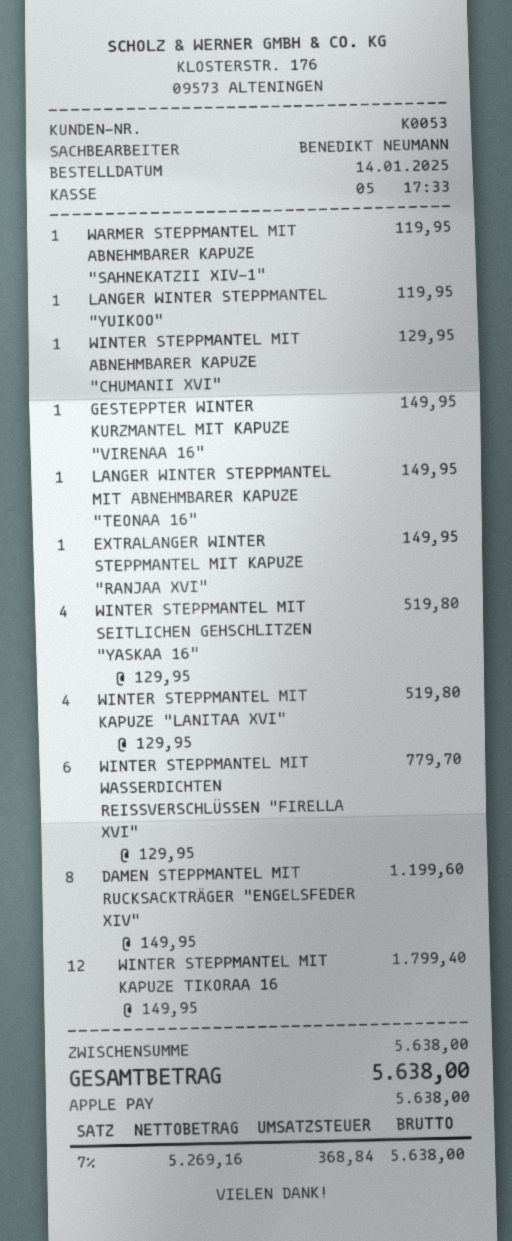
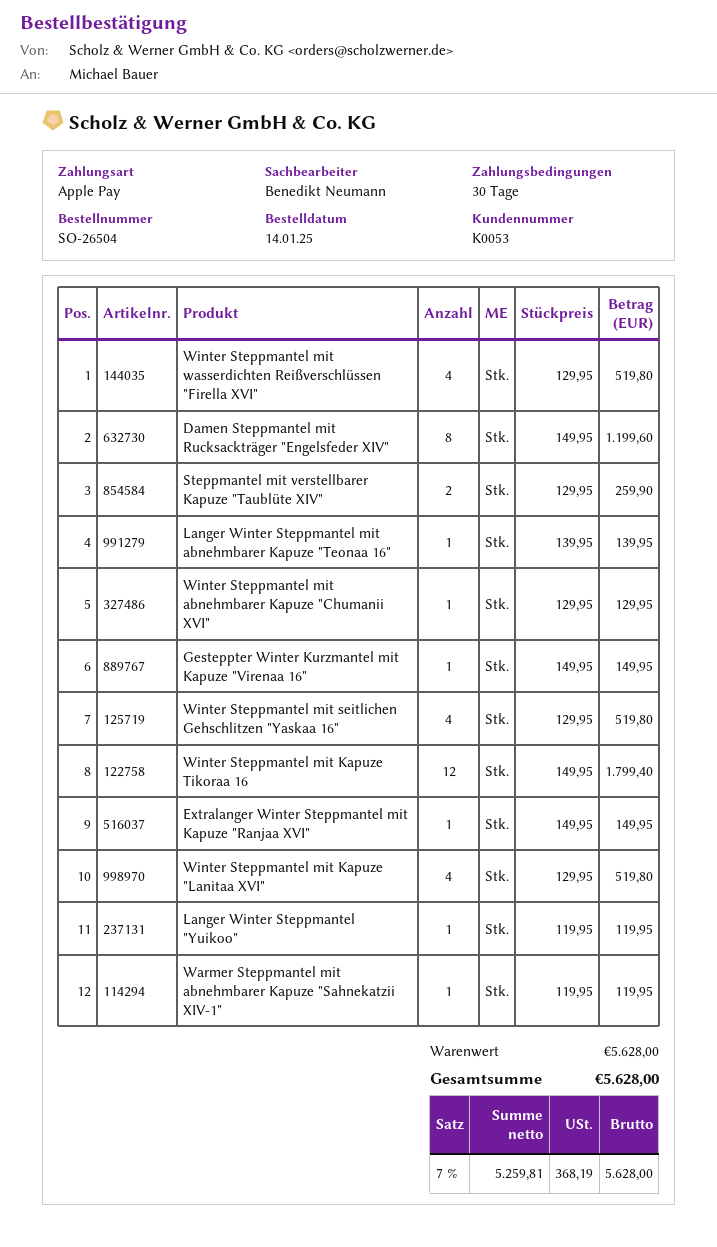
LANGER WINTER STEPPMANTEL MIT ABNEHMBARER KAPUZE "TEONAA 16": 1 x 149.95 = 149.95 -> 1 x 139.95 = 139.95
WINTER STEPPMANTEL MIT WASSERDICHTEN REISSVERSCHLÜSSEN "FIRELLA XVI": 6 x 129.95 = 779.70 -> 4 x 129.95 = 519.80
Steppmantel mit verstellbarer Kapuze "Taublüte XIV": none -> 2 x 129.95 = 259.90
subtotal: 5638.00 -> 5628.00
net: 5269.16 -> 5259.81
tax: 7% = 368.84 -> 7% = 368.19
total: 5638.00 -> 5628.00

